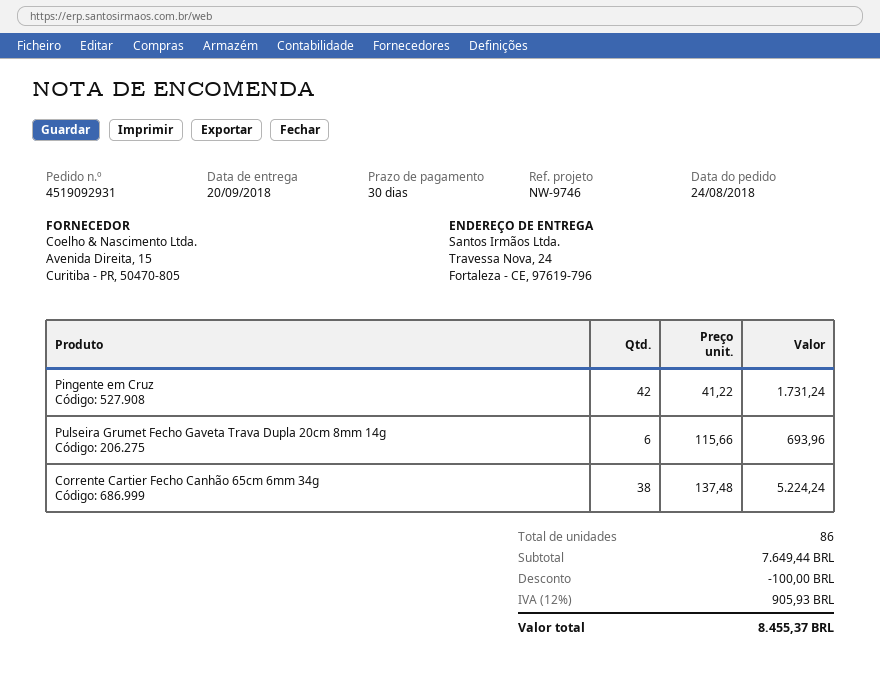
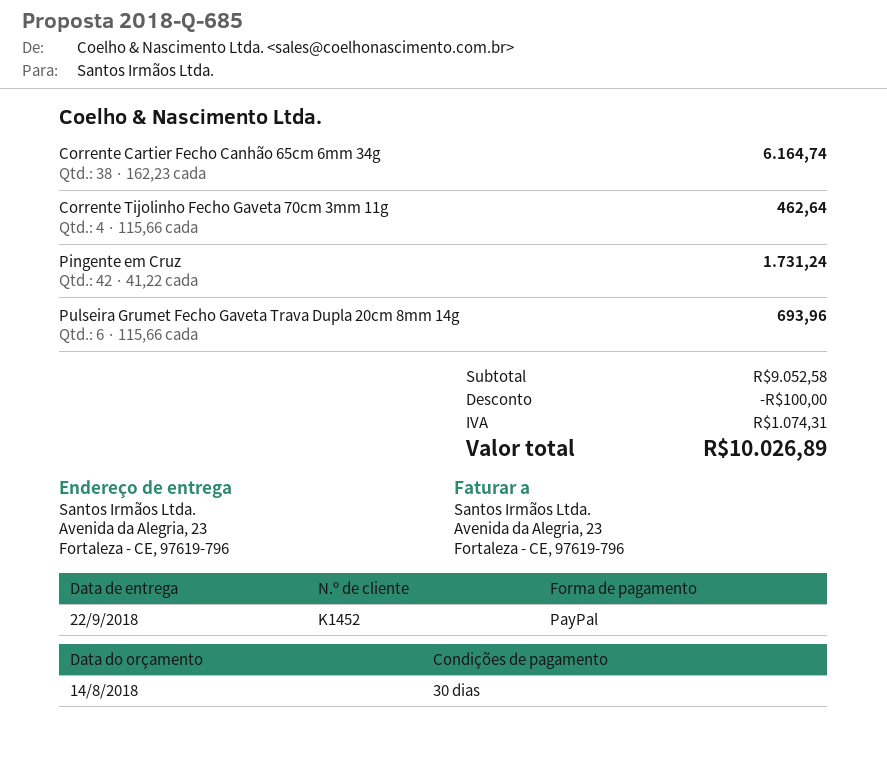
delivery date: 2018-09-20 -> 2018-09-22
ship to: Travessa Nova, 24, Fortaleza - CE, 97619-796 -> Avenida da Alegria, 23, Fortaleza - CE, 97619-796
Corrente Cartier Fecho Canhão 65cm 6mm 34g: 38 x 137.48 = 5224.24 -> 38 x 162.23 = 6164.74
Corrente Tijolinho Fecho Gaveta 70cm 3mm 11g: none -> 4 x 115.66 = 462.64
subtotal: 7649.44 -> 9052.58
tax: 905.93 -> 1074.31
total: 8455.37 -> 10026.89

